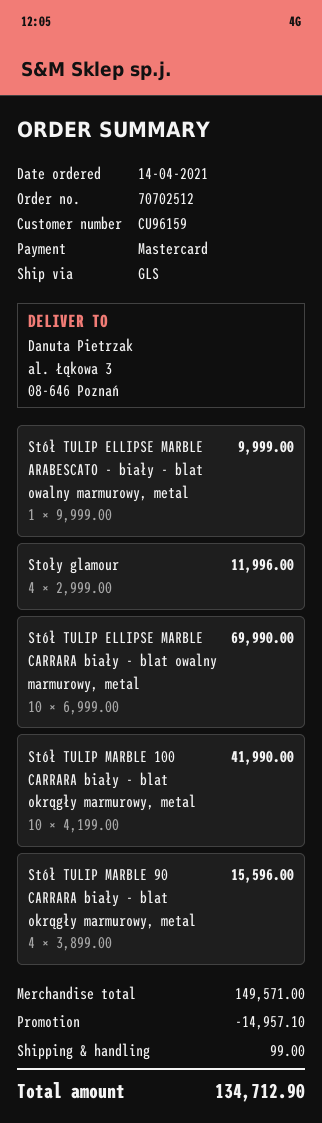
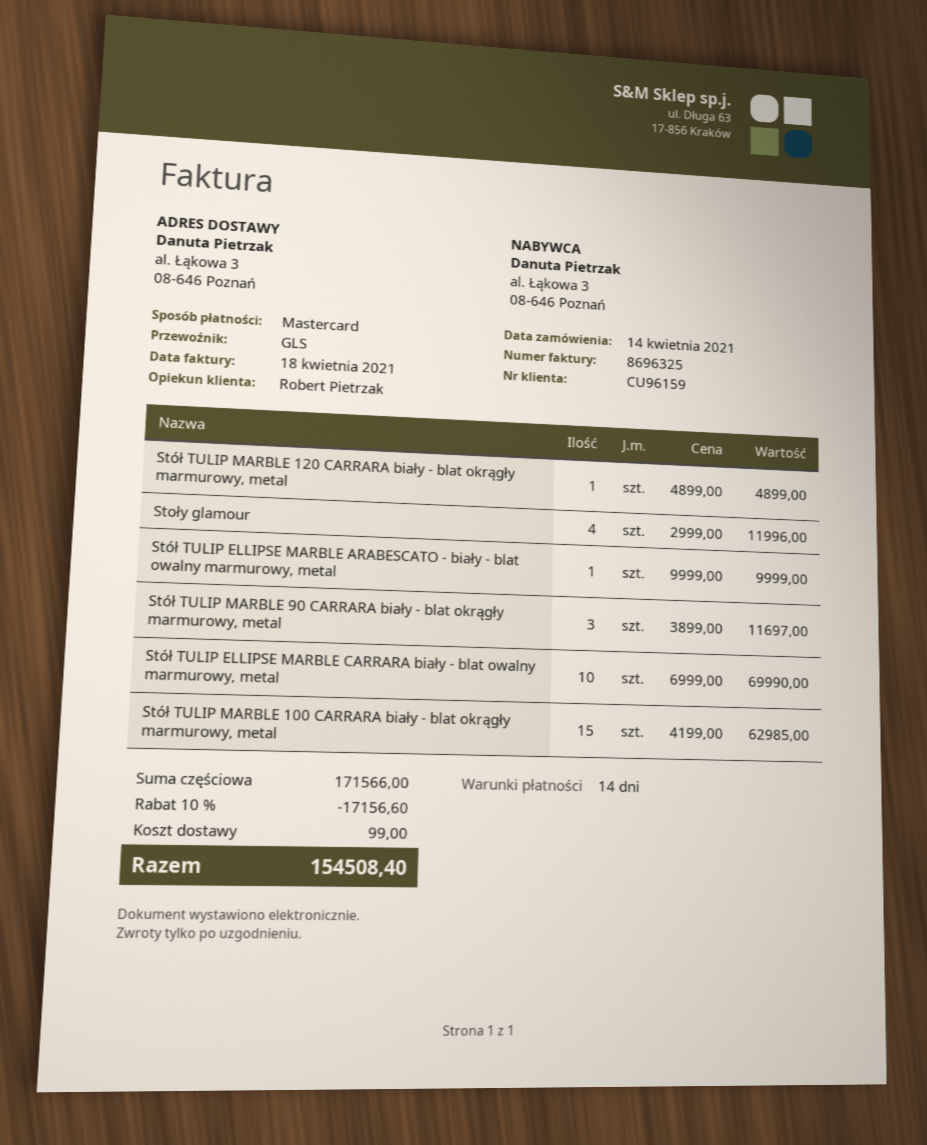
Stół TULIP MARBLE 100 CARRARA biały - blat okrągły marmurowy, metal: 10 x 4199.00 = 41990.00 -> 15 x 4199.00 = 62985.00
Stół TULIP MARBLE 90 CARRARA biały - blat okrągły marmurowy, metal: 4 x 3899.00 = 15596.00 -> 3 x 3899.00 = 11697.00
Stół TULIP MARBLE 120 CARRARA biały - blat okrągły marmurowy, metal: none -> 1 x 4899.00 = 4899.00
subtotal: 149571.00 -> 171566.00
discount: 14957.10 -> 17156.60
total: 134712.90 -> 154508.40

